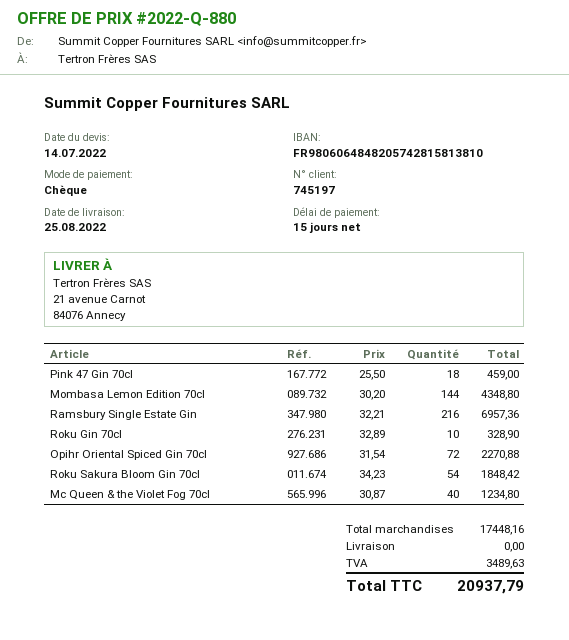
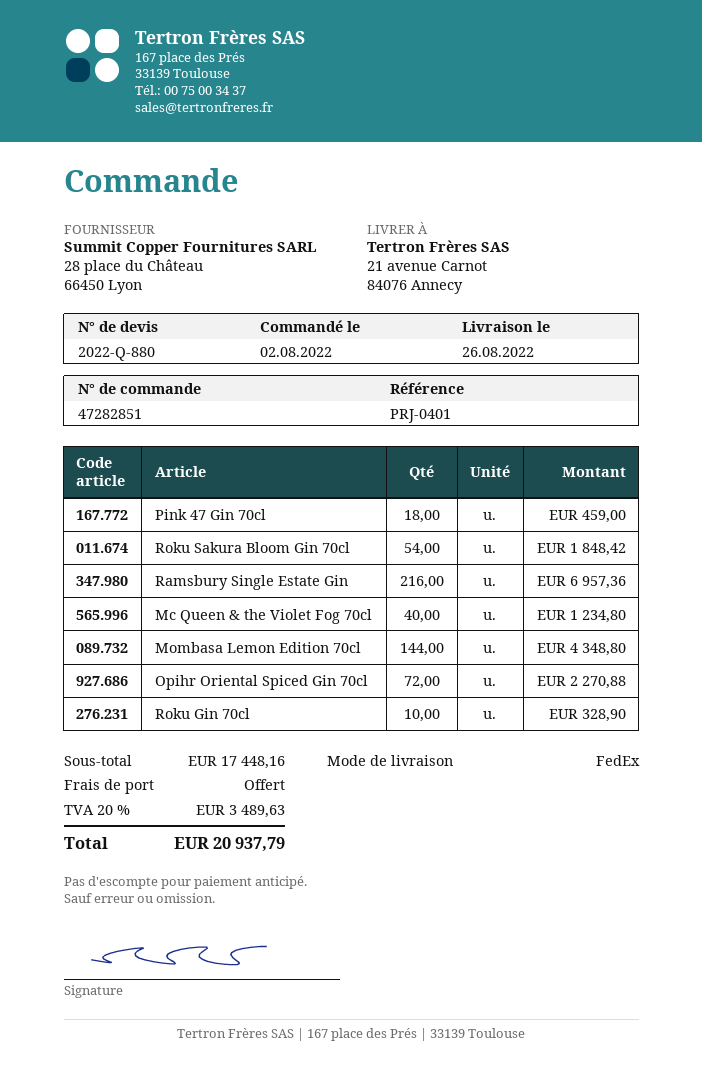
delivery date: 2022-08-25 -> 2022-08-26

